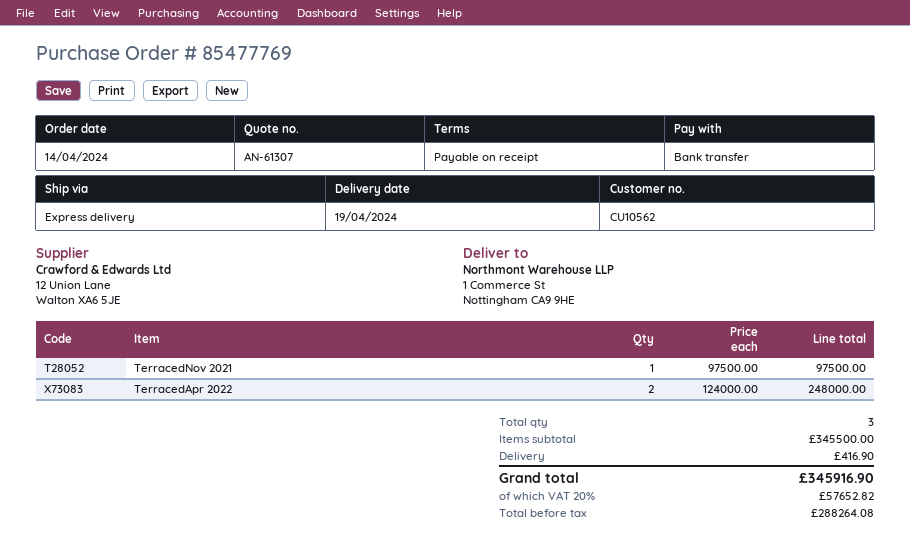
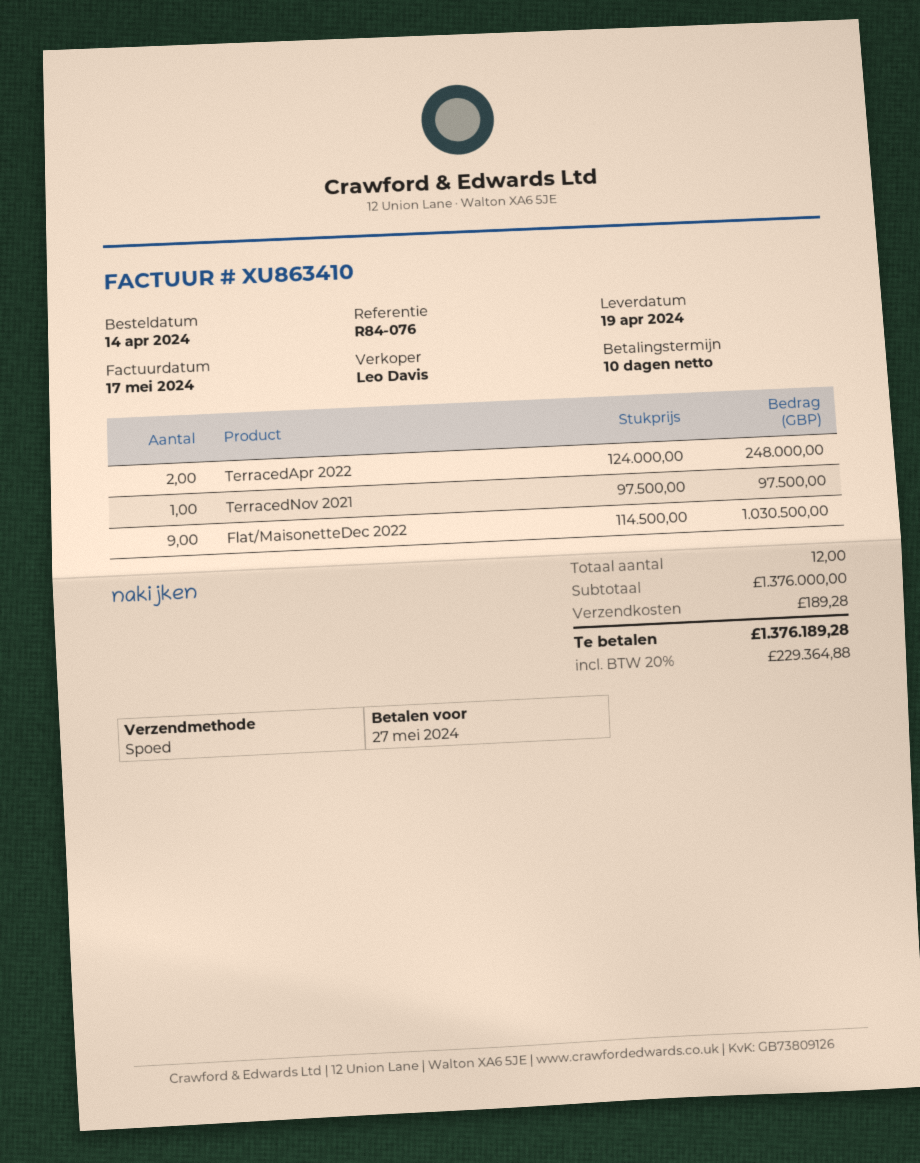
payment terms: on receipt -> 10 days
Flat/MaisonetteDec 2022: none -> 9 x 114500.00 = 1030500.00
total quantity: 3 -> 12
subtotal: 345500.00 -> 1376000.00
shipping: 416.90 -> 189.28
tax: 20% = 57652.82 -> 20% = 229364.88
total: 345916.90 -> 1376189.28

